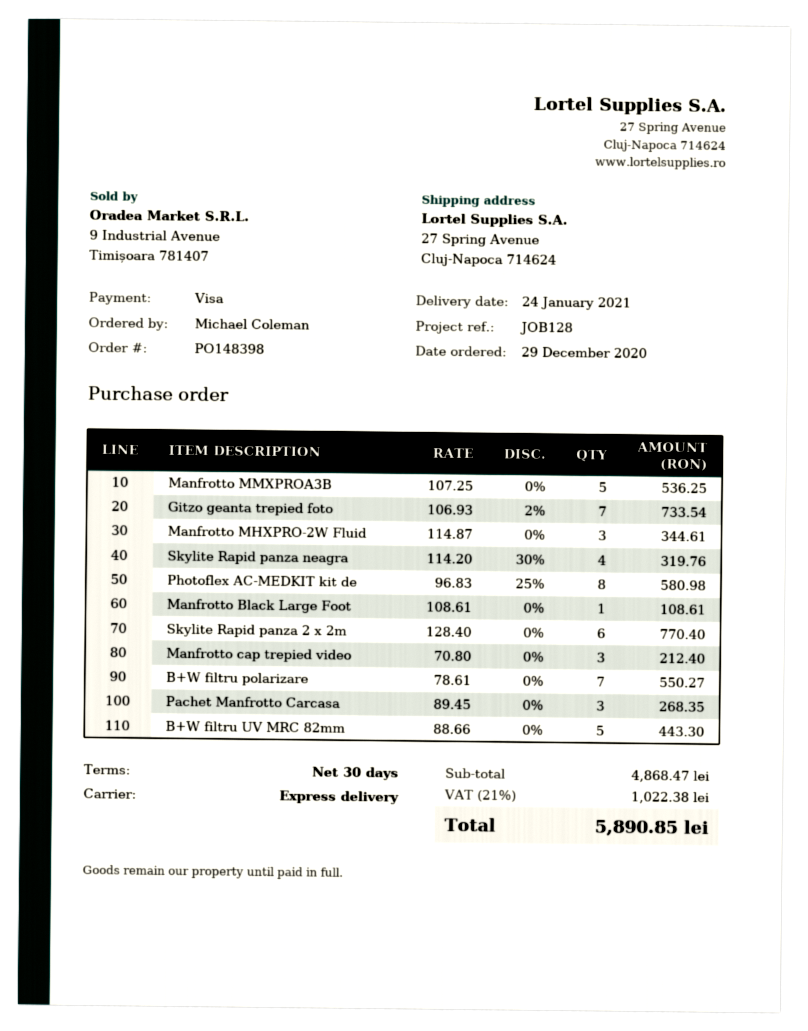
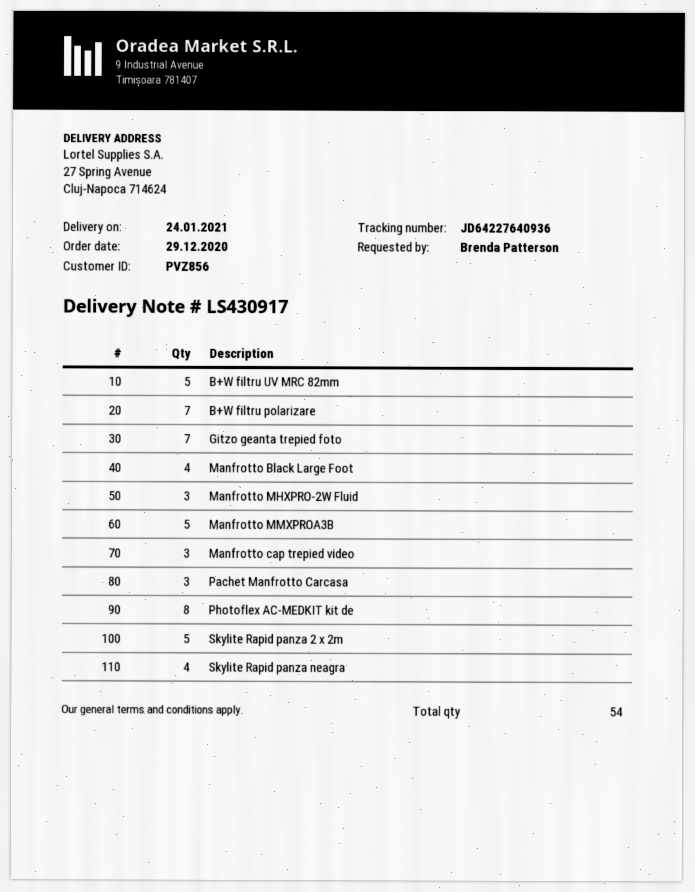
ordered by: Michael Coleman -> Brenda Patterson
Manfrotto Black Large Foot: 1 -> 4
Skylite Rapid panza 2 x 2m: 6 -> 5

